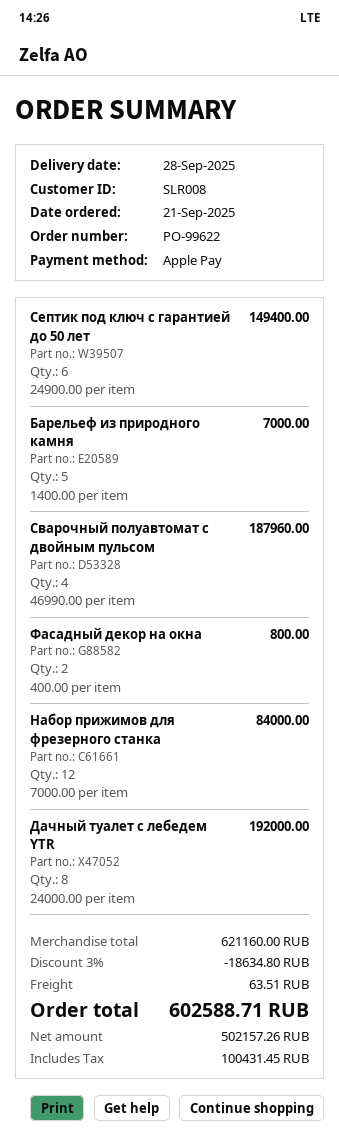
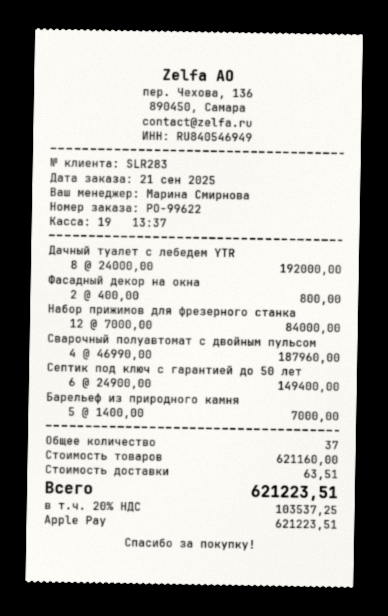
customer number: SLR008 -> SLR283
discount: 3% = 18634.80 -> none
tax: 100431.45 -> 103537.25
total: 602588.71 -> 621223.51

